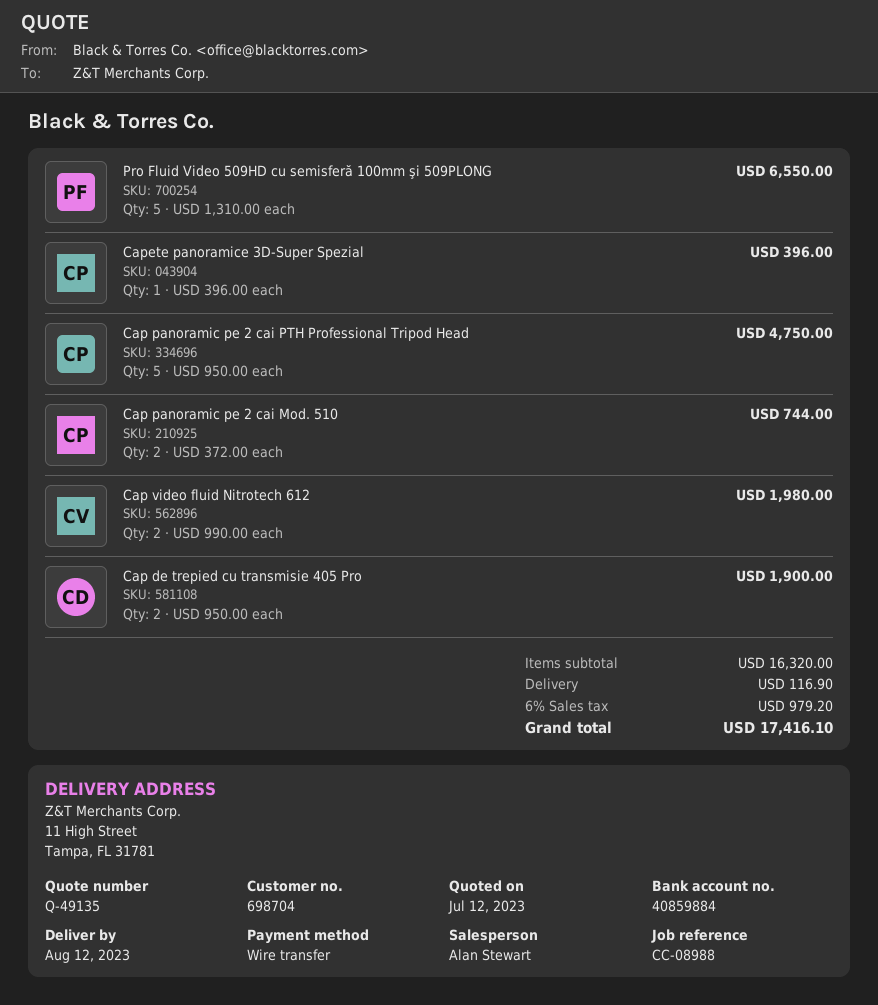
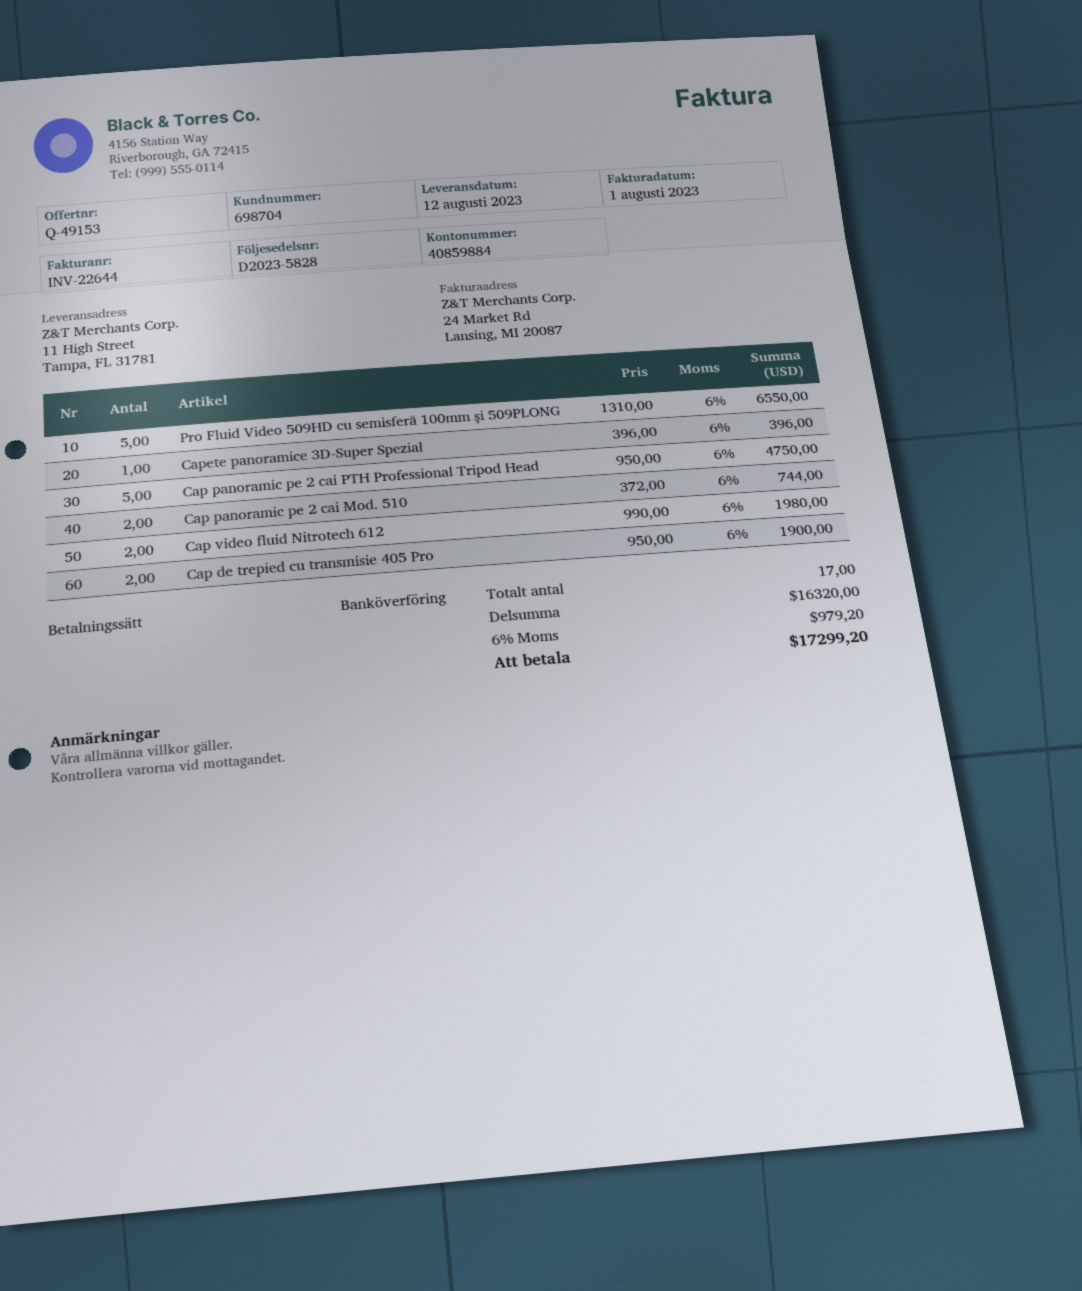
quote number: Q-49135 -> Q-49153
shipping: 116.90 -> none
total: 17416.10 -> 17299.20

